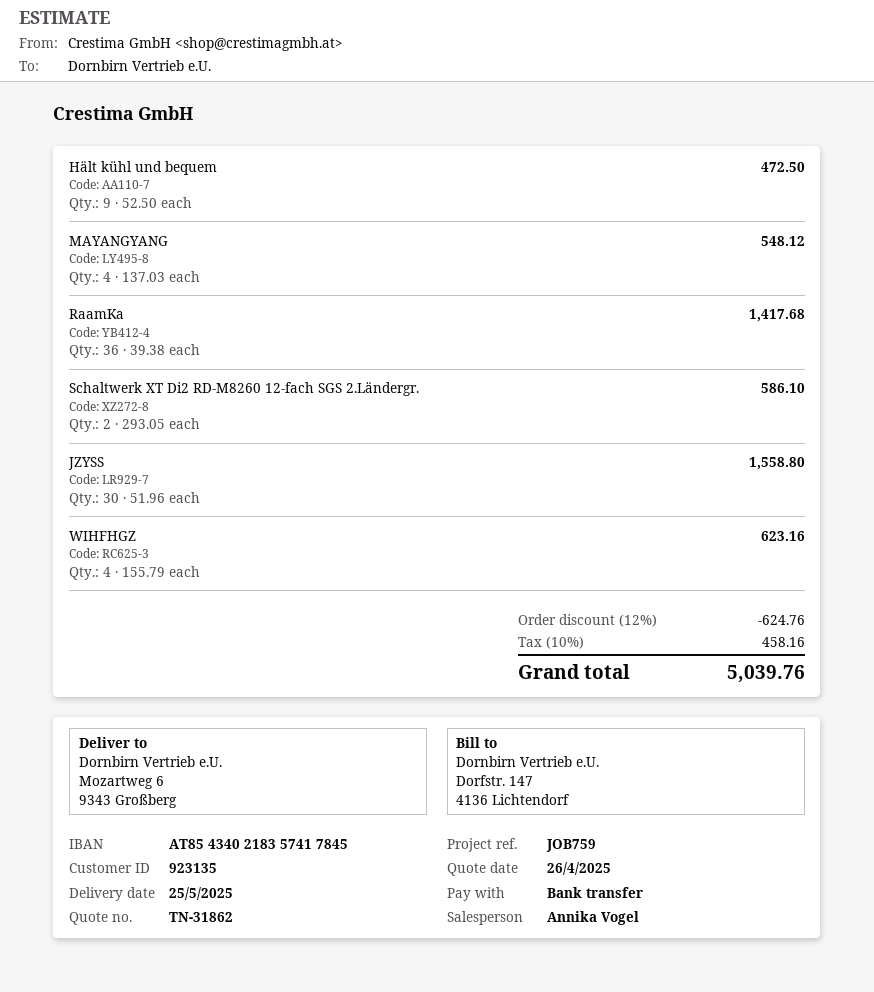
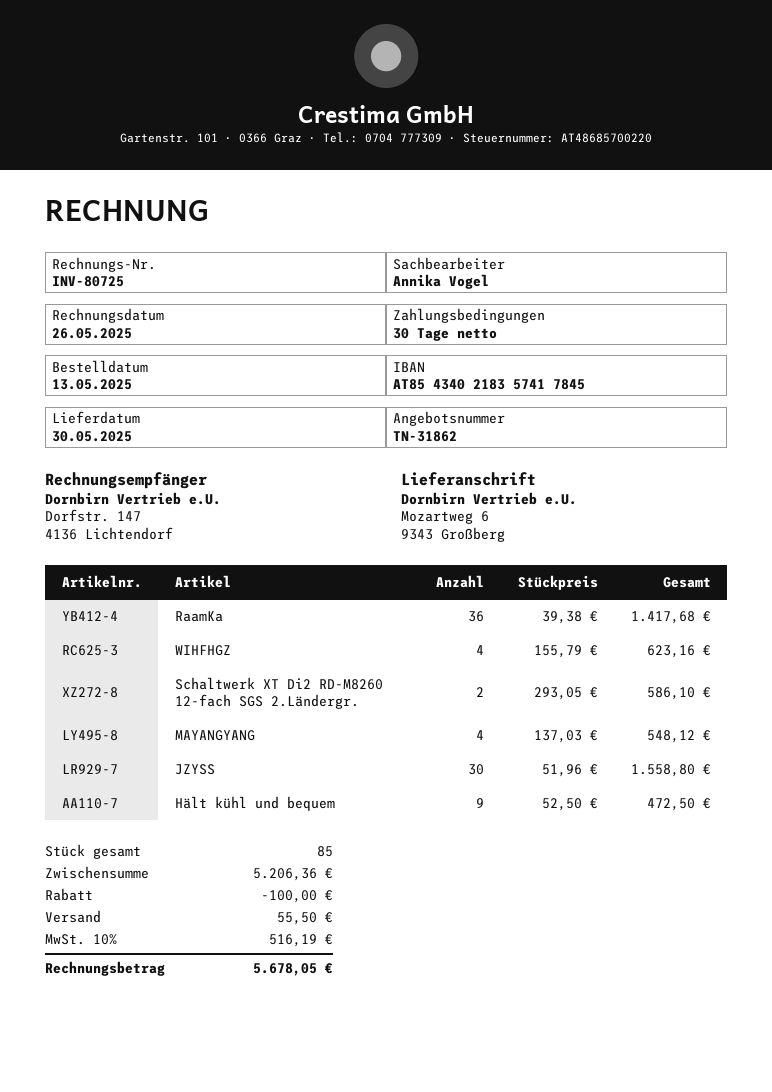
delivery date: 2025-05-25 -> 2025-05-30
discount: 624.76 -> 100.00
shipping: none -> 55.50
tax: 10% = 458.16 -> 10% = 516.19
total: 5039.76 -> 5678.05

